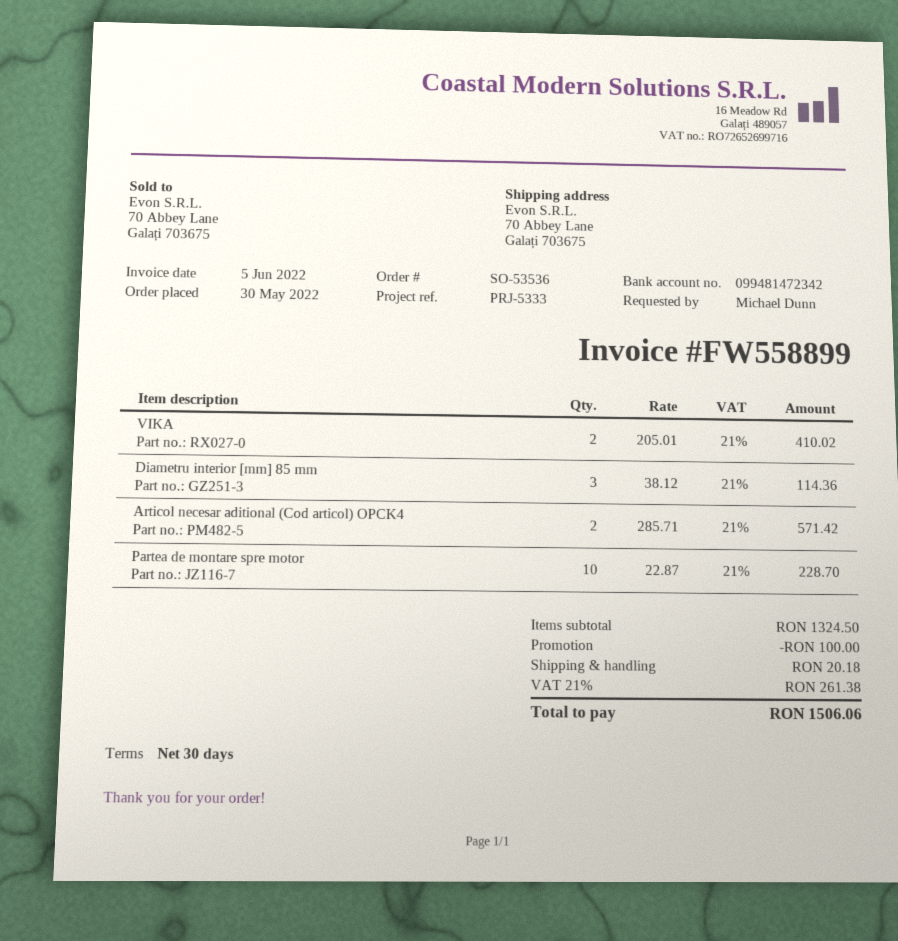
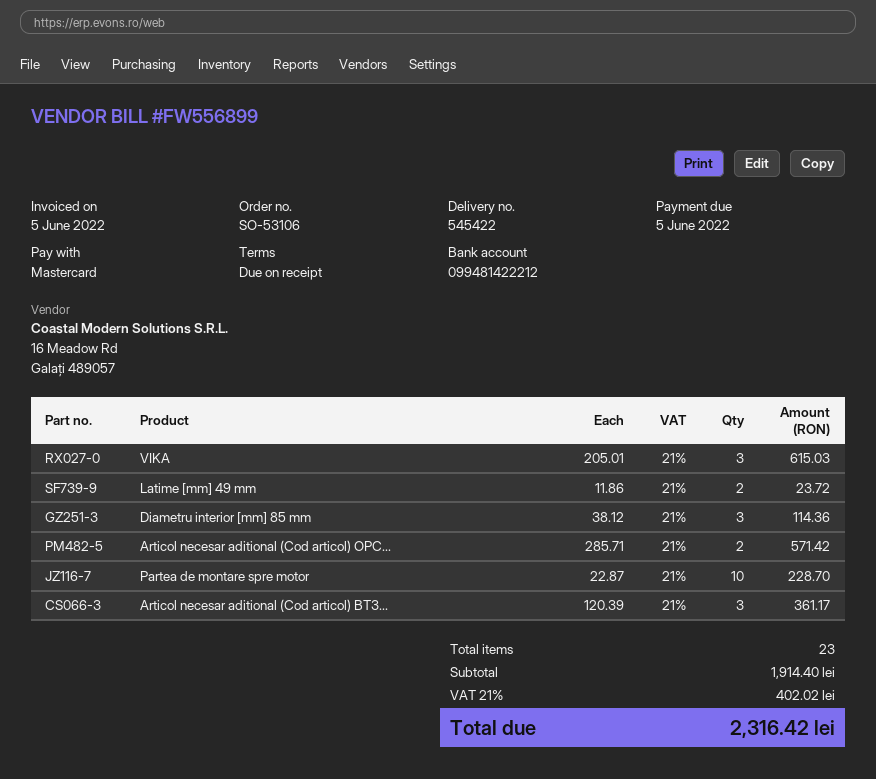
order number: SO-53536 -> SO-53106
invoice number: FW558899 -> FW556899
payment terms: 30 days -> on receipt
bank account: 099481472342 -> 099481422212
VIKA: 2 x 205.01 = 410.02 -> 3 x 205.01 = 615.03
Latime [mm] 49 mm: none -> 2 x 11.86 = 23.72
Articol necesar aditional (Cod articol) BT3...: none -> 3 x 120.39 = 361.17
subtotal: 1324.50 -> 1914.40
discount: 100.00 -> none
shipping: 20.18 -> none
tax: 21% = 261.38 -> 21% = 402.02
total: 1506.06 -> 2316.42

